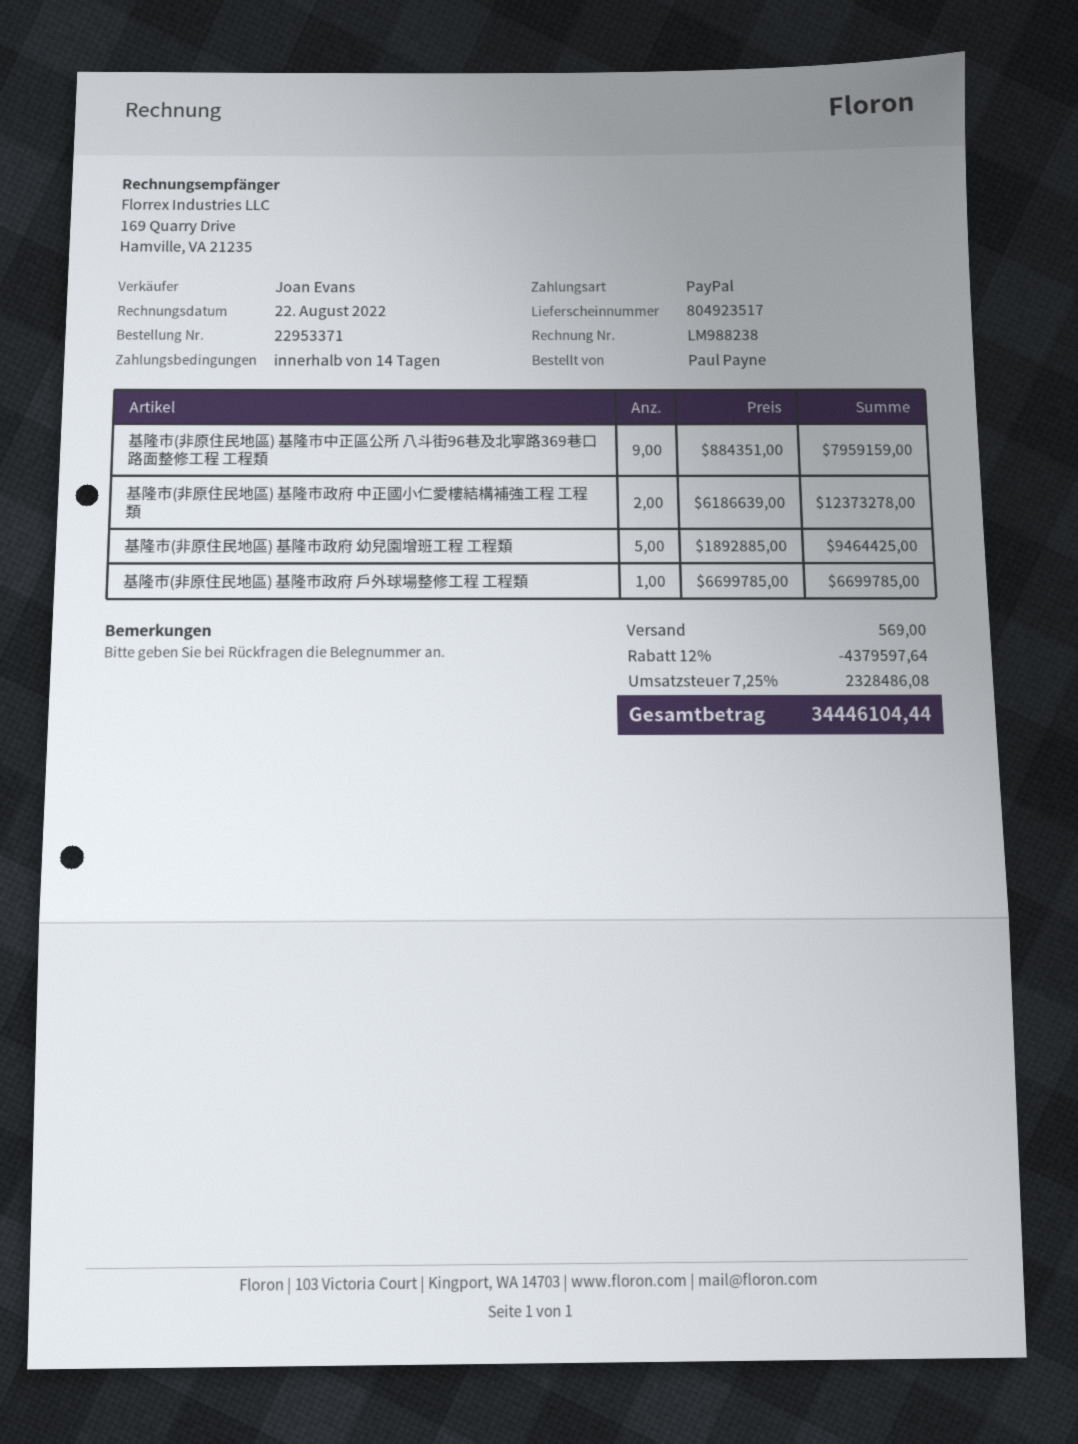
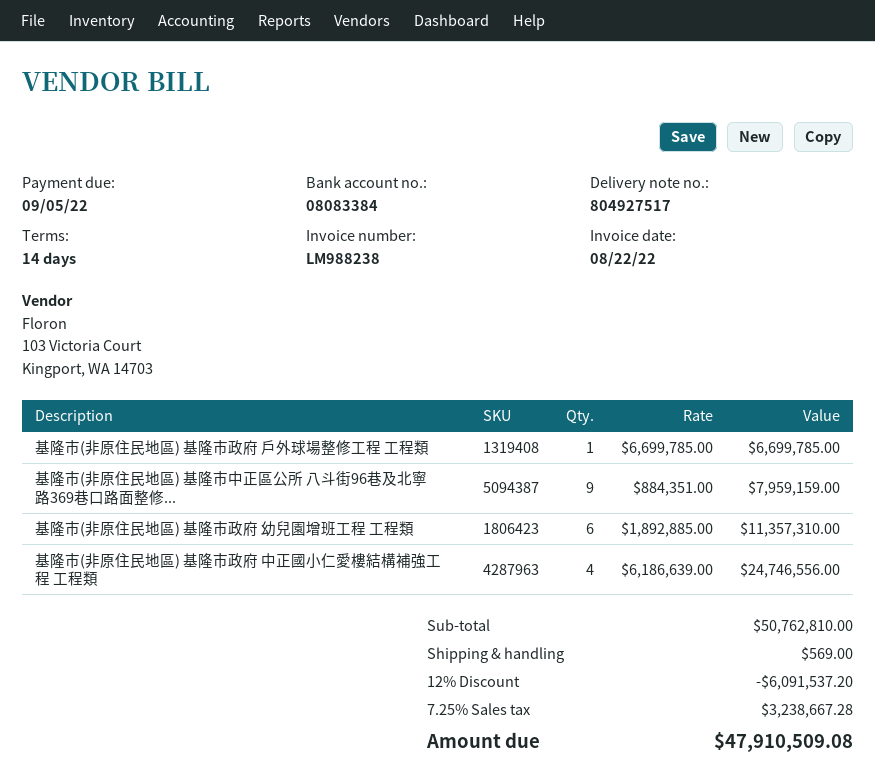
delivery note number: 804923517 -> 804927517
基隆市(非原住民地區) 基隆市政府 中正國小仁愛樓結構補強工程 工程類: 2 x 6186639.00 = 12373278.00 -> 4 x 6186639.00 = 24746556.00
基隆市(非原住民地區) 基隆市政府 幼兒園增班工程 工程類: 5 x 1892885.00 = 9464425.00 -> 6 x 1892885.00 = 11357310.00
discount: 12% = 4379597.64 -> 12% = 6091537.20
tax: 7.25% = 2328486.08 -> 7.25% = 3238667.28
total: 34446104.44 -> 47910509.08

